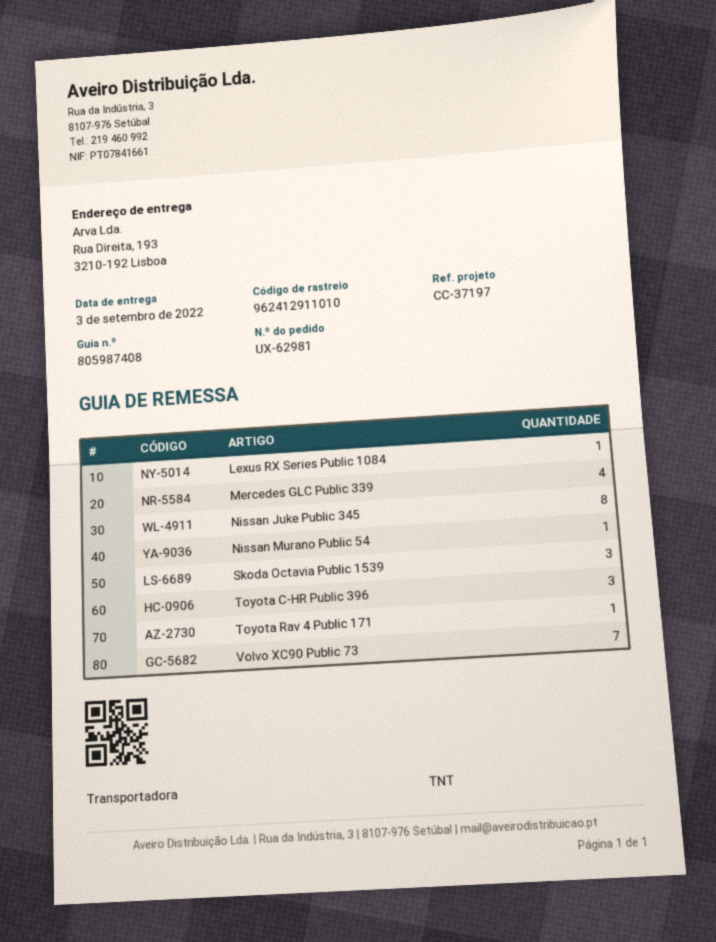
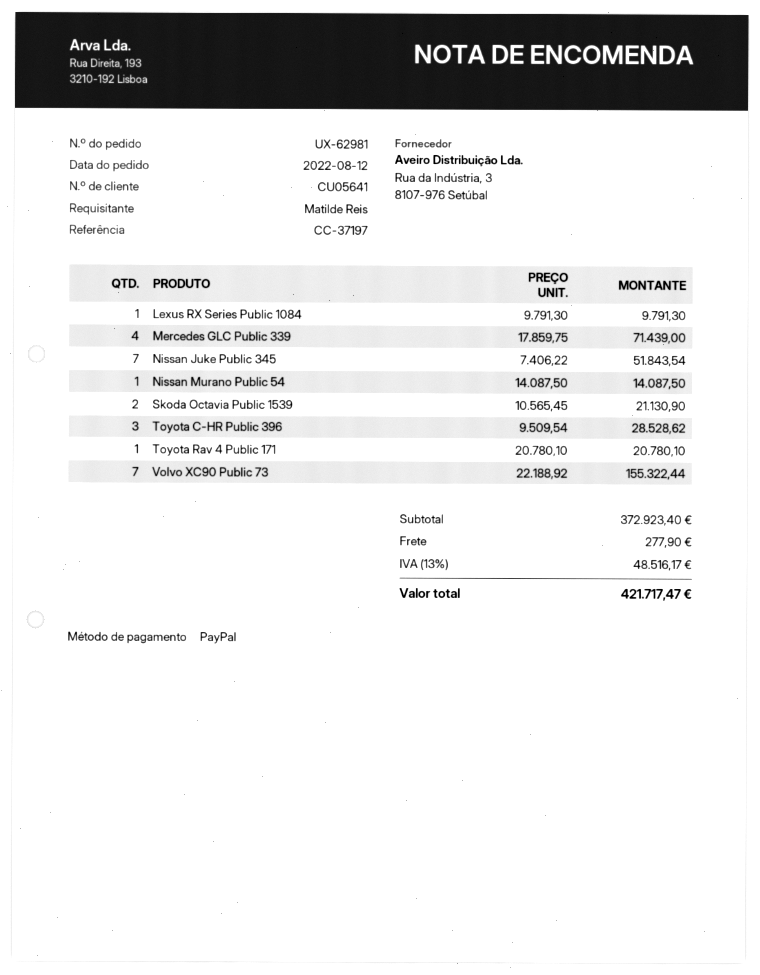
Nissan Juke Public 345: 8 -> 7
Skoda Octavia Public 1539: 3 -> 2

